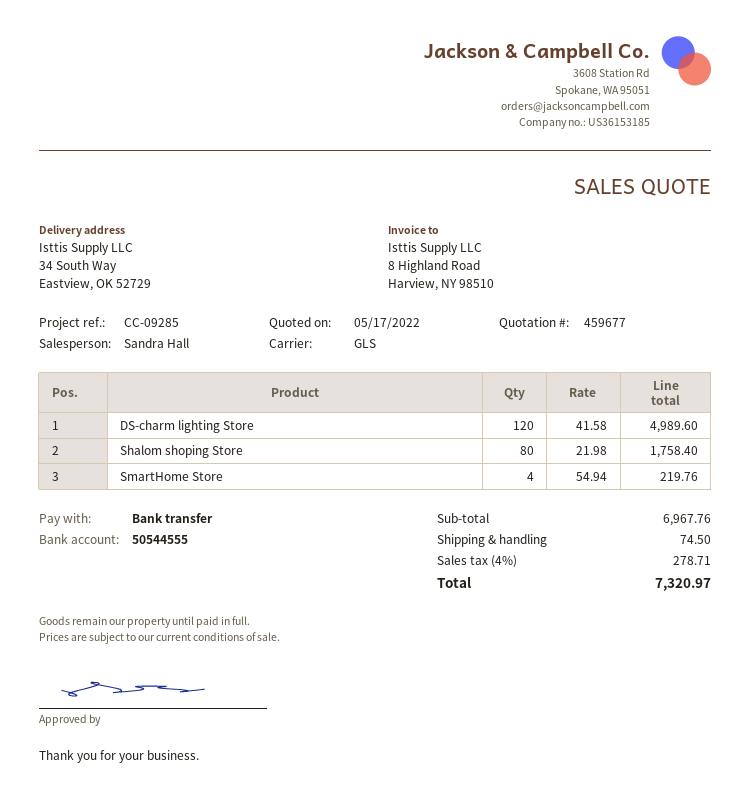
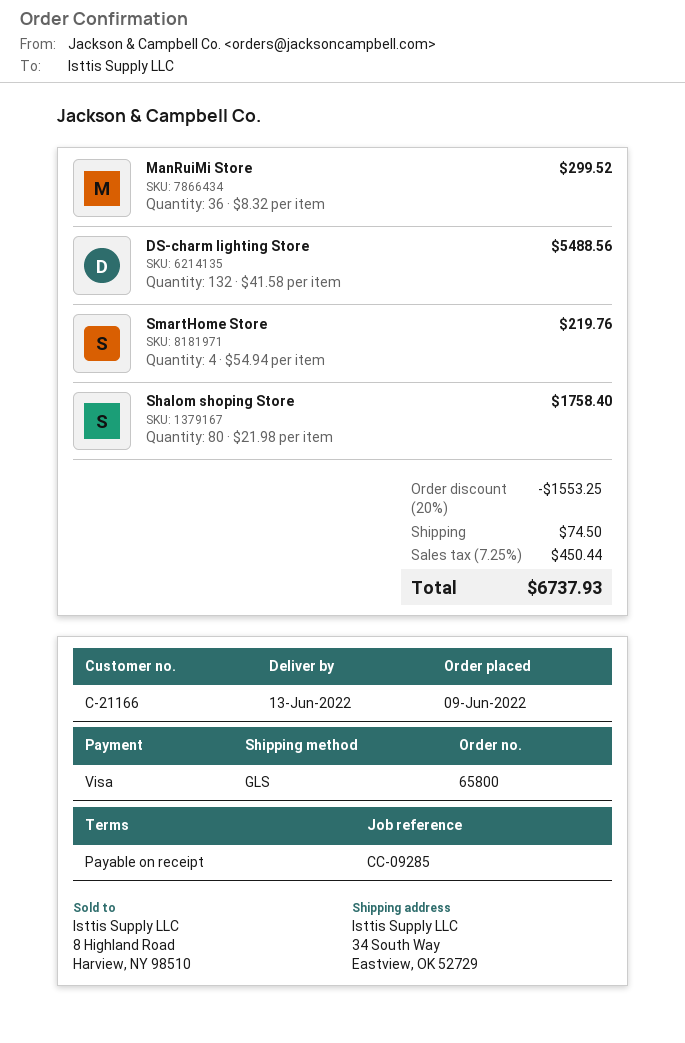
payment method: bank transfer -> Visa
DS-charm lighting Store: 120 x 41.58 = 4989.60 -> 132 x 41.58 = 5488.56
ManRuiMi Store: none -> 36 x 8.32 = 299.52
discount: none -> 20% = 1553.25
tax: 4% = 278.71 -> 7.25% = 450.44
total: 7320.97 -> 6737.93

